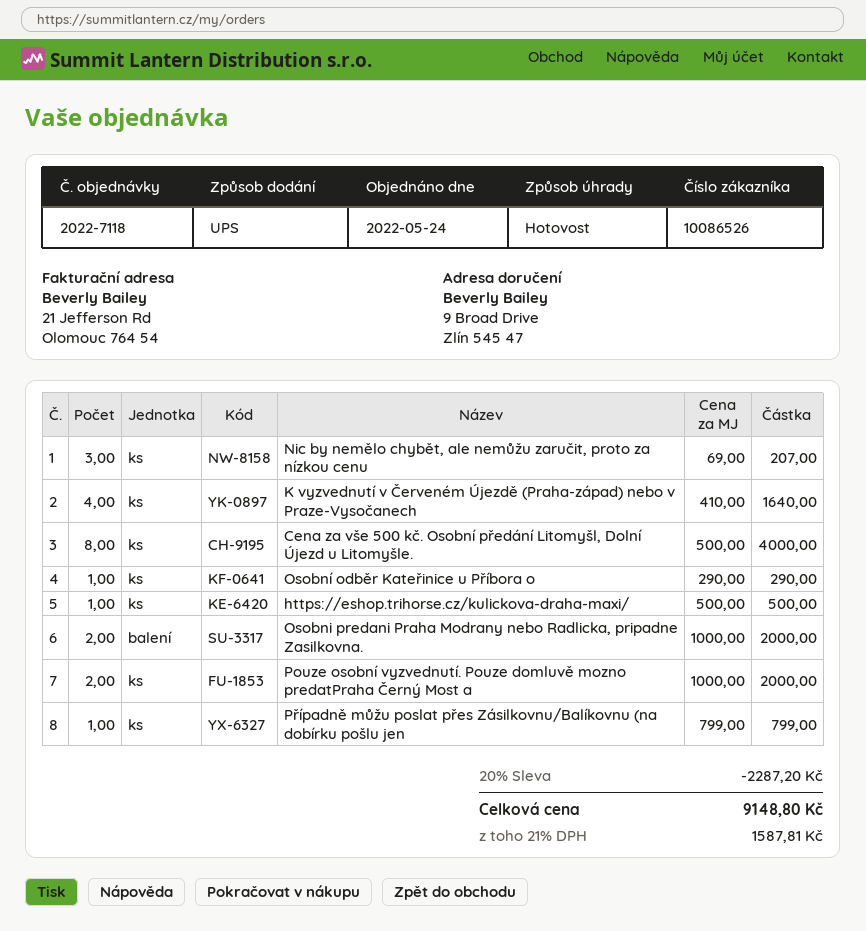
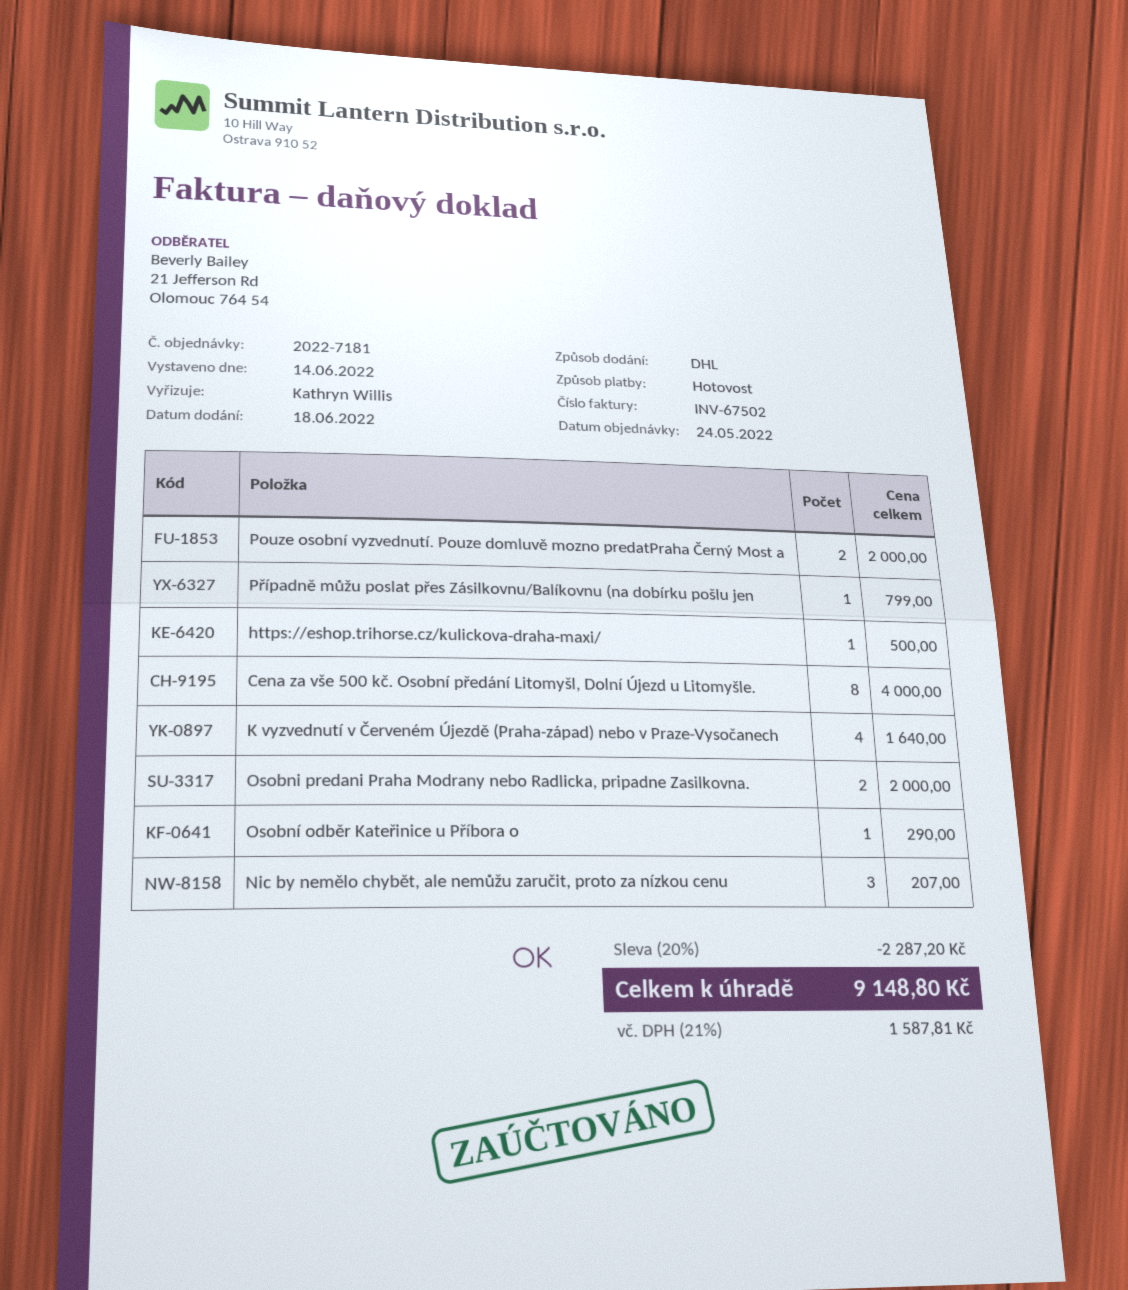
order number: 2022-7118 -> 2022-7181
shipping method: UPS -> DHL

